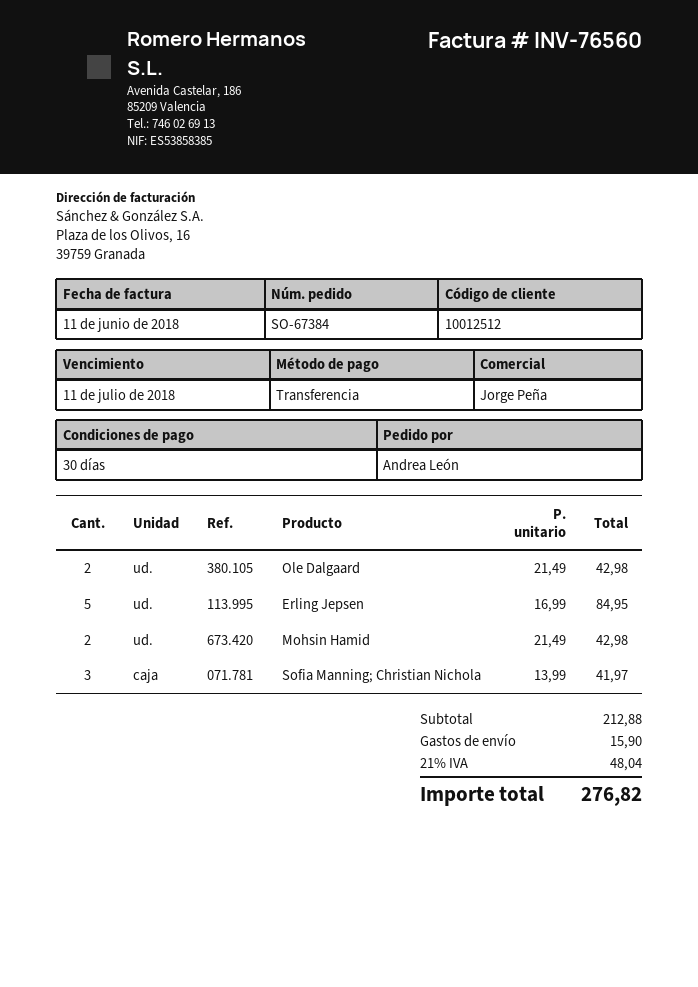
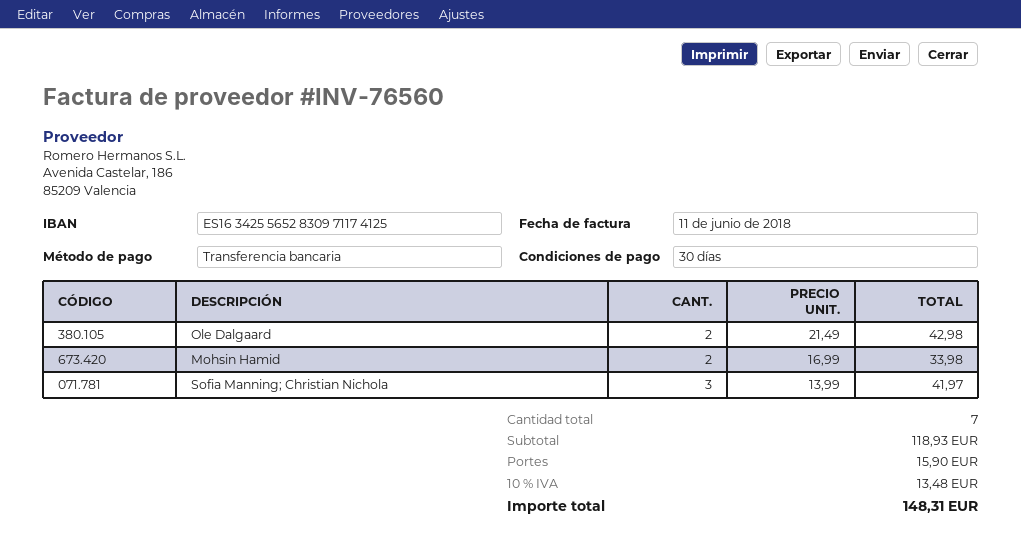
Erling Jepsen: 5 x 16.99 = 84.95 -> none
Mohsin Hamid: 2 x 21.49 = 42.98 -> 2 x 16.99 = 33.98
subtotal: 212.88 -> 118.93
tax: 21% = 48.04 -> 10% = 13.48
total: 276.82 -> 148.31

